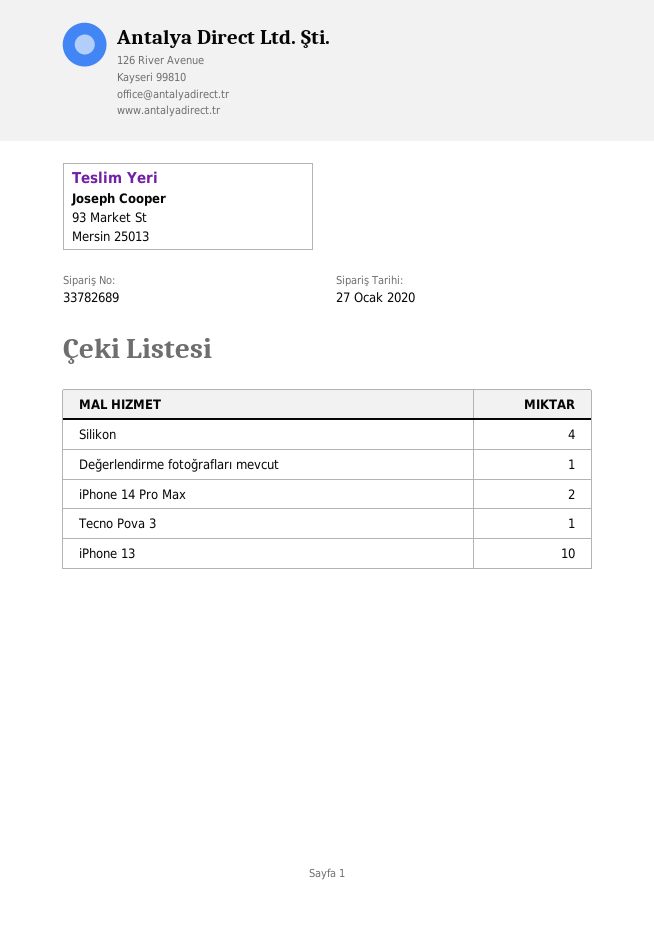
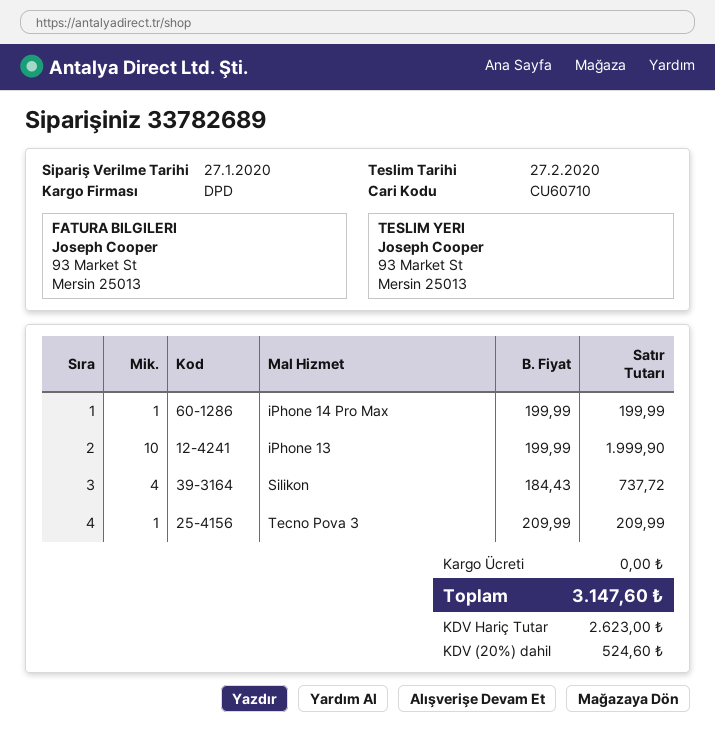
Değerlendirme fotoğrafları mevcut: 1 -> none
iPhone 14 Pro Max: 2 -> 1

